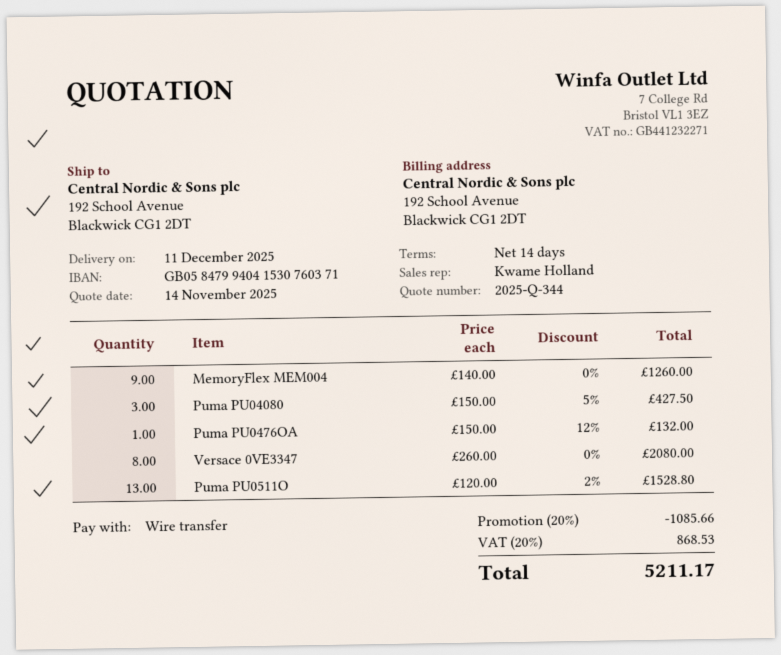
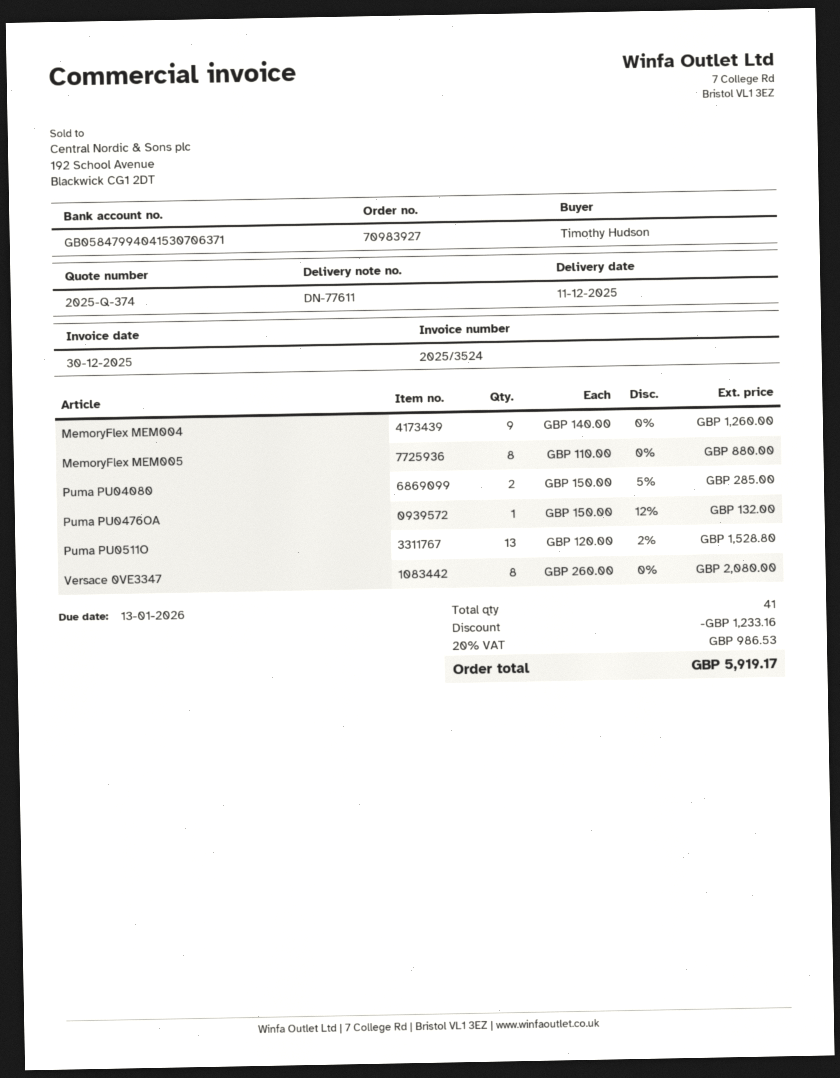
quote number: 2025-Q-344 -> 2025-Q-374
bank account: GB05847994041530760371 -> GB05847994041530706371
Puma PU04080: 3 x 150.00 - 5% = 427.50 -> 2 x 150.00 - 5% = 285.00
MemoryFlex MEM005: none -> 8 x 110.00 = 880.00
discount: 1085.66 -> 1233.16
tax: 20% = 868.53 -> 20% = 986.53
total: 5211.17 -> 5919.17

